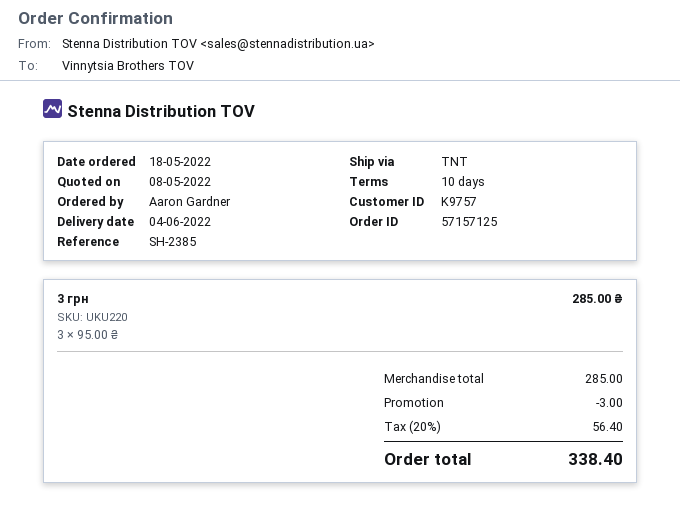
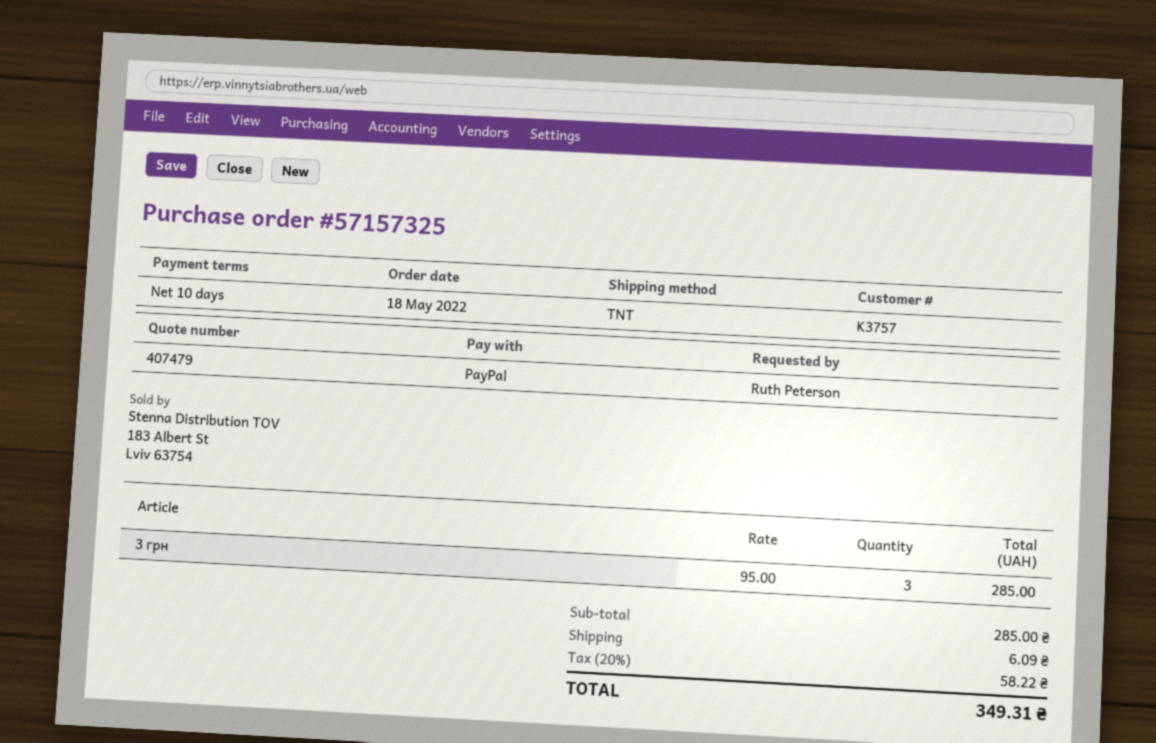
order number: 57157125 -> 57157325
customer number: K9757 -> K3757
ordered by: Aaron Gardner -> Ruth Peterson
discount: 3.00 -> none
shipping: none -> 6.09
tax: 20% = 56.40 -> 20% = 58.22
total: 338.40 -> 349.31

